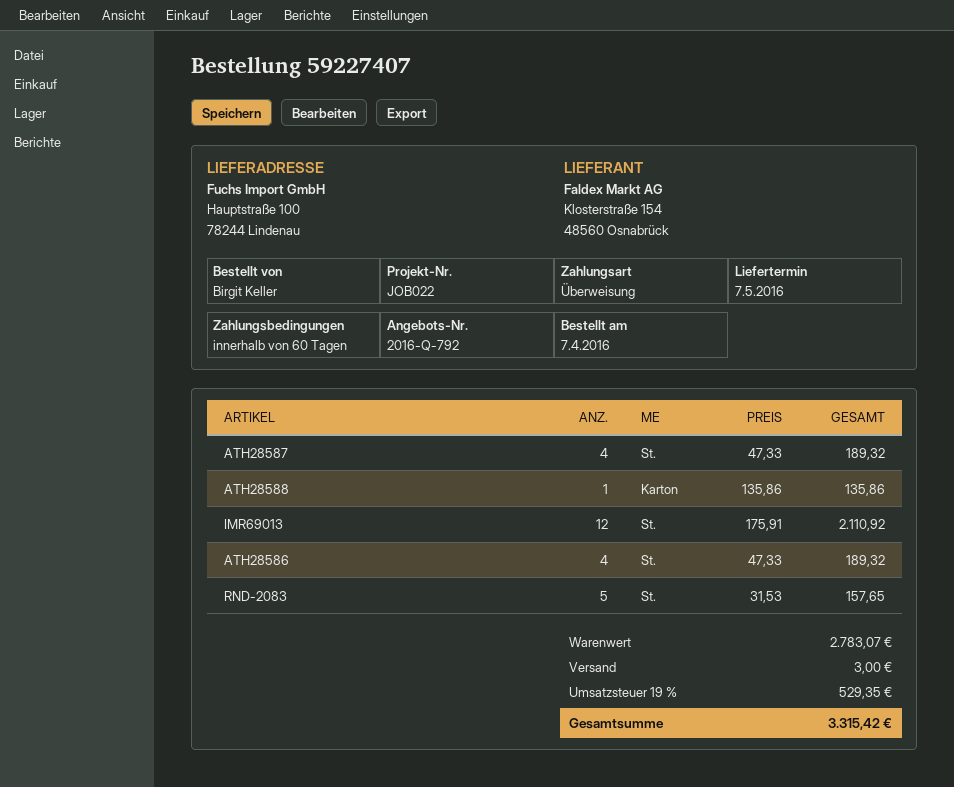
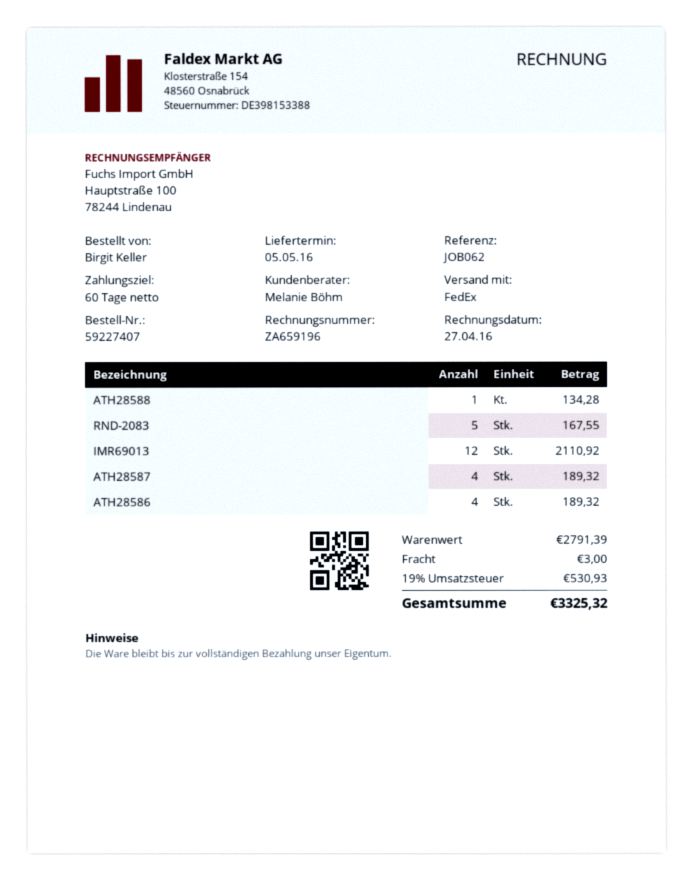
delivery date: 2016-05-07 -> 2016-05-05
reference: JOB022 -> JOB062
ATH28588: 1 for 135.86 -> 1 for 134.28
RND-2083: 5 for 157.65 -> 5 for 167.55
subtotal: 2783.07 -> 2791.39
tax: 19% = 529.35 -> 19% = 530.93
total: 3315.42 -> 3325.32

